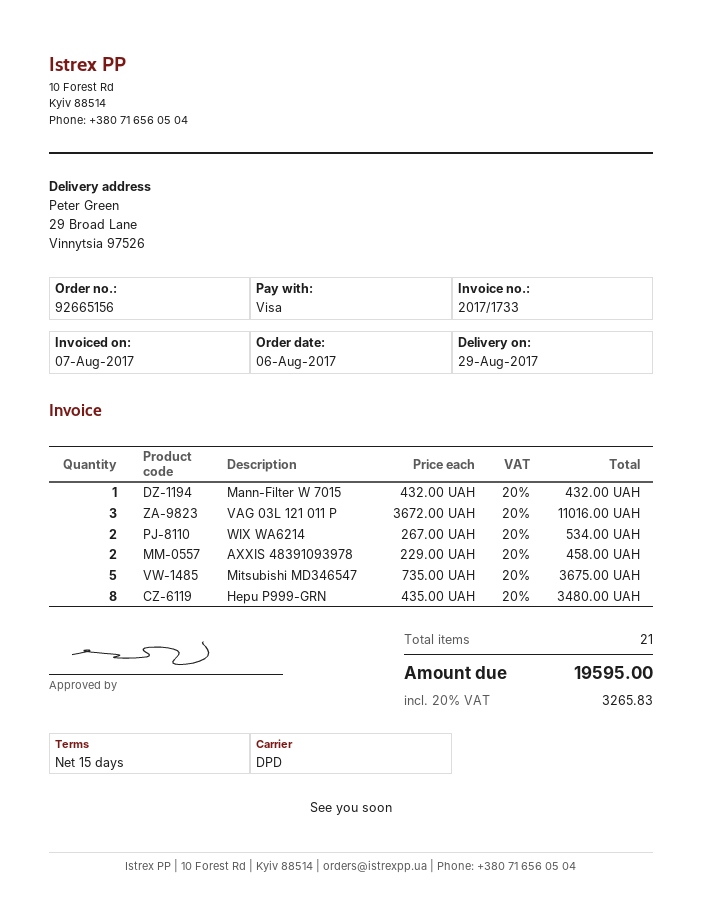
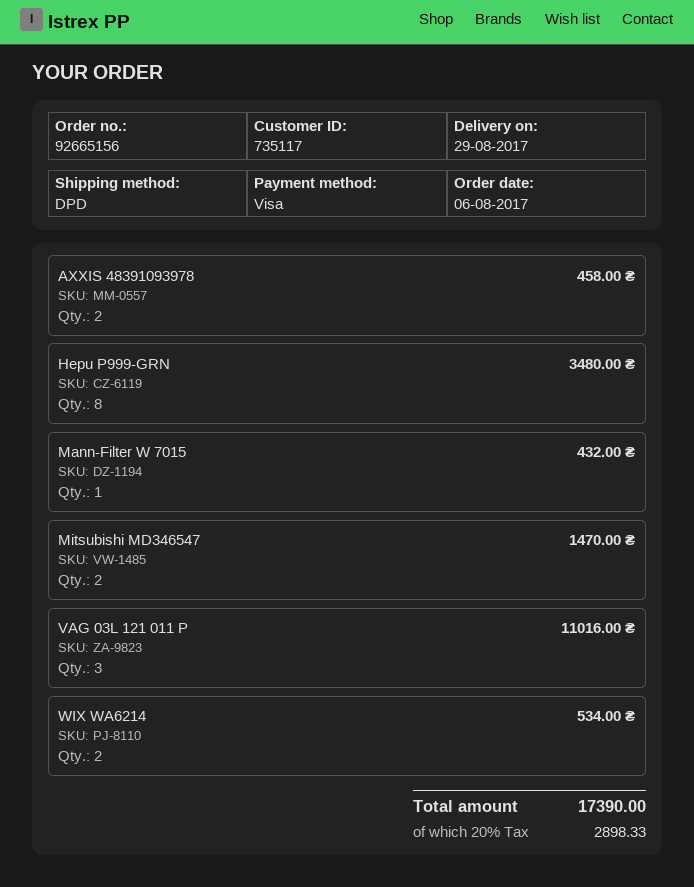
Mitsubishi MD346547: 5 for 3675.00 -> 2 for 1470.00
tax: 20% = 3265.83 -> 20% = 2898.33
total: 19595.00 -> 17390.00

